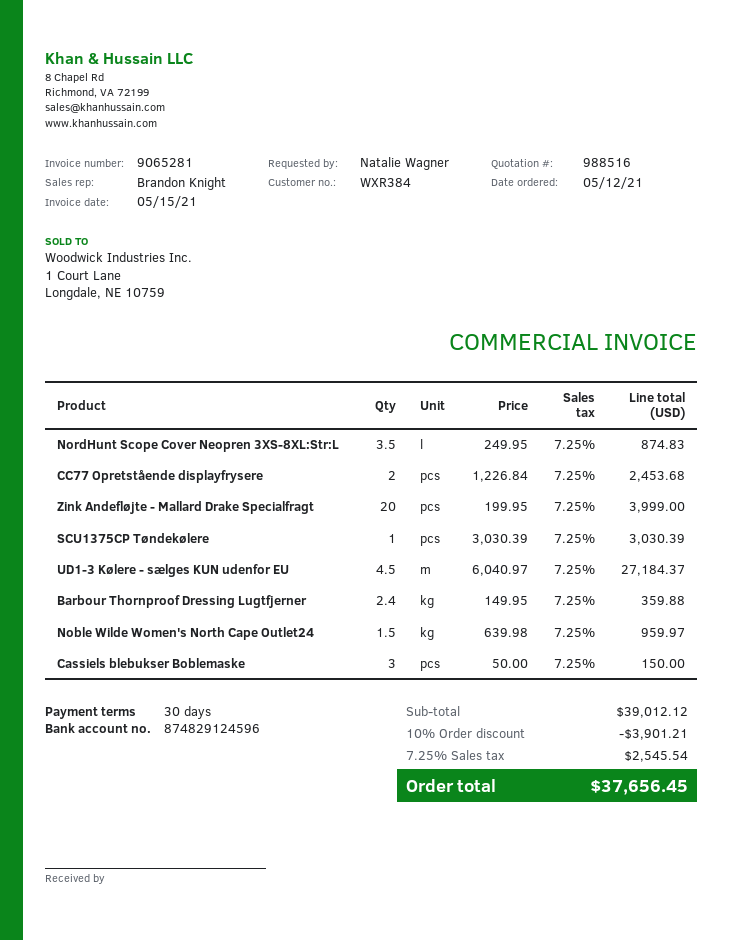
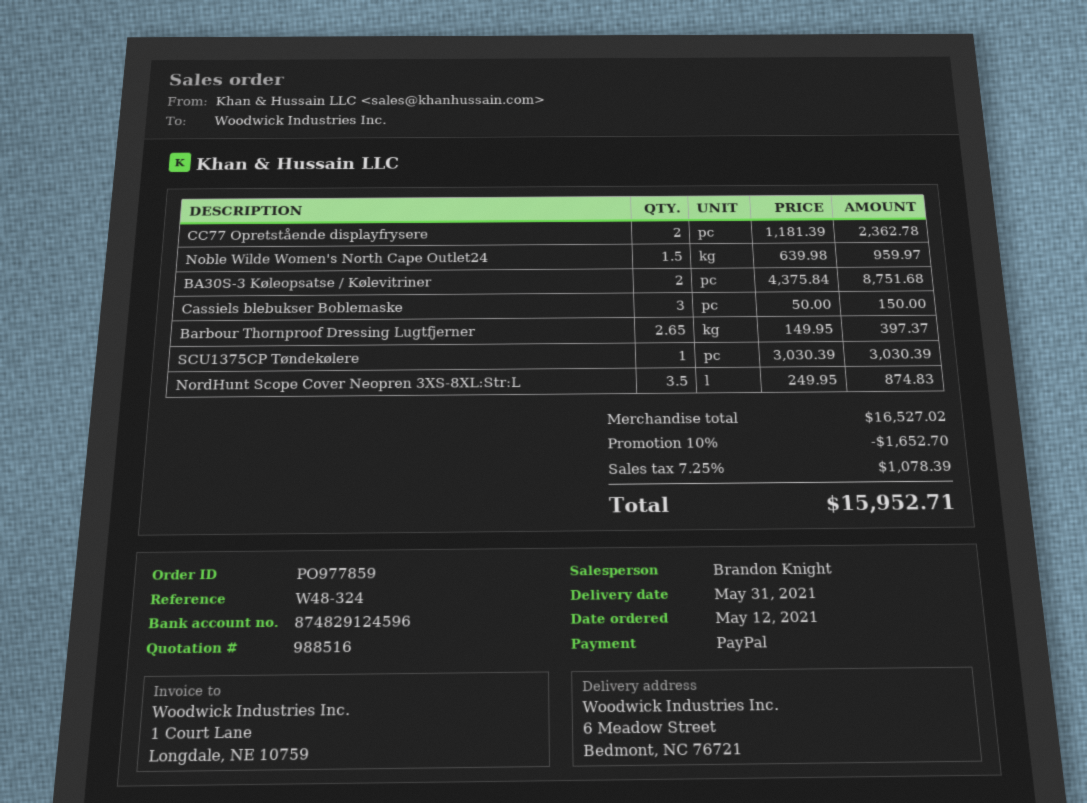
CC77 Opretstående displayfrysere: 2 x 1226.84 = 2453.68 -> 2 x 1181.39 = 2362.78
Zink Andefløjte - Mallard Drake Specialfragt: 20 x 199.95 = 3999.00 -> none
UD1-3 Kølere - sælges KUN udenfor EU: 4.5 x 6040.97 = 27184.37 -> none
Barbour Thornproof Dressing Lugtfjerner: 2.4 x 149.95 = 359.88 -> 2.65 x 149.95 = 397.37
BA30S-3 Køleopsatse / Kølevitriner: none -> 2 x 4375.84 = 8751.68
subtotal: 39012.12 -> 16527.02
discount: 10% = 3901.21 -> 10% = 1652.70
tax: 7.25% = 2545.54 -> 7.25% = 1078.39
total: 37656.45 -> 15952.71

